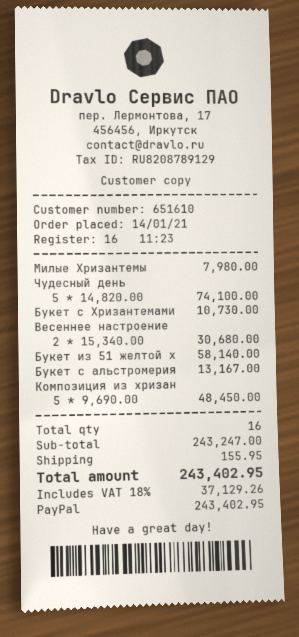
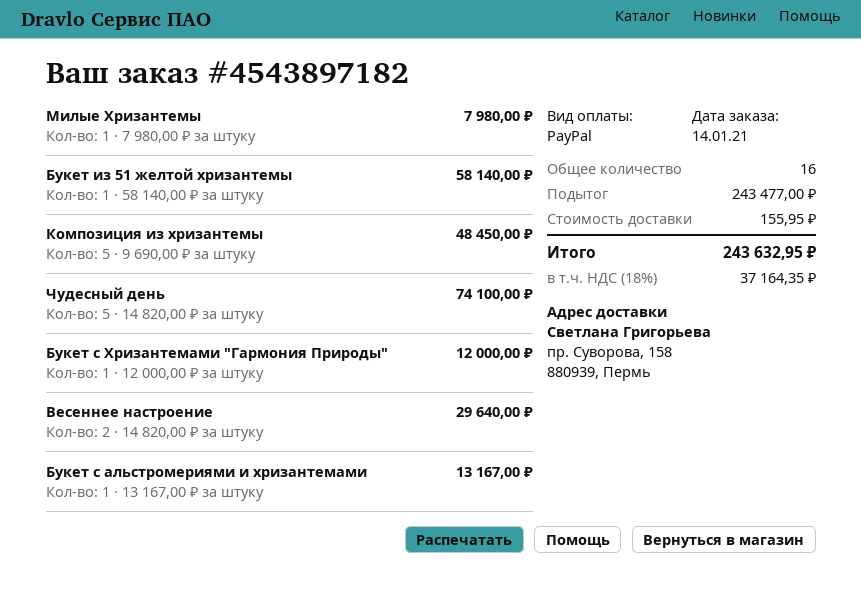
Букет с Хризантемами: 1 x 10730.00 = 10730.00 -> 1 x 12000.00 = 12000.00
Весеннее настроение: 2 x 15340.00 = 30680.00 -> 2 x 14820.00 = 29640.00
subtotal: 243247.00 -> 243477.00
tax: 18% = 37129.26 -> 18% = 37164.35
total: 243402.95 -> 243632.95

